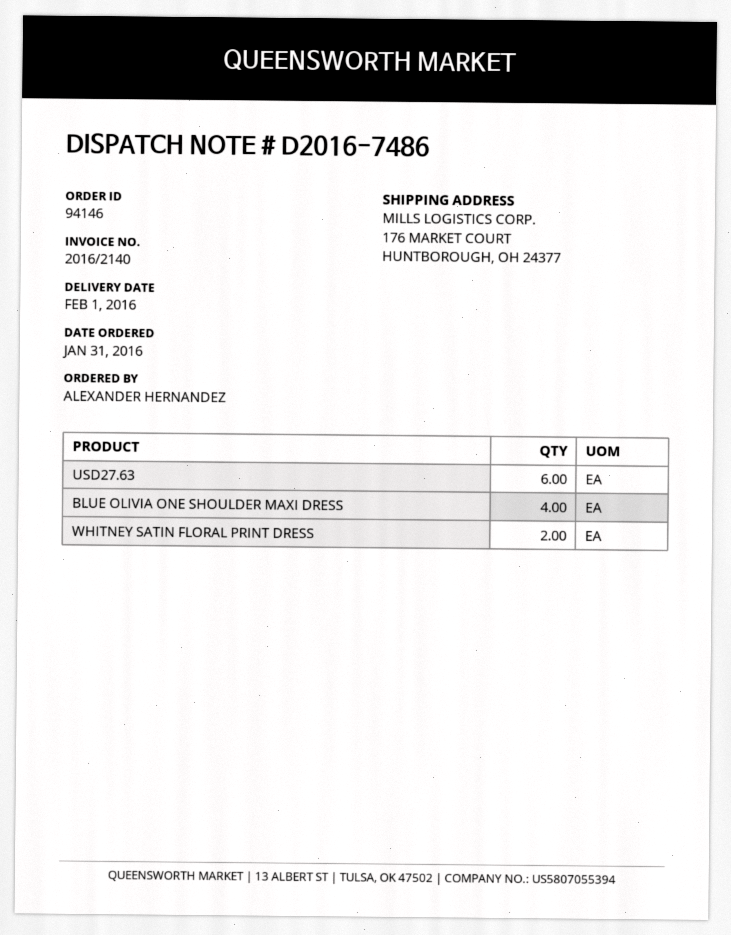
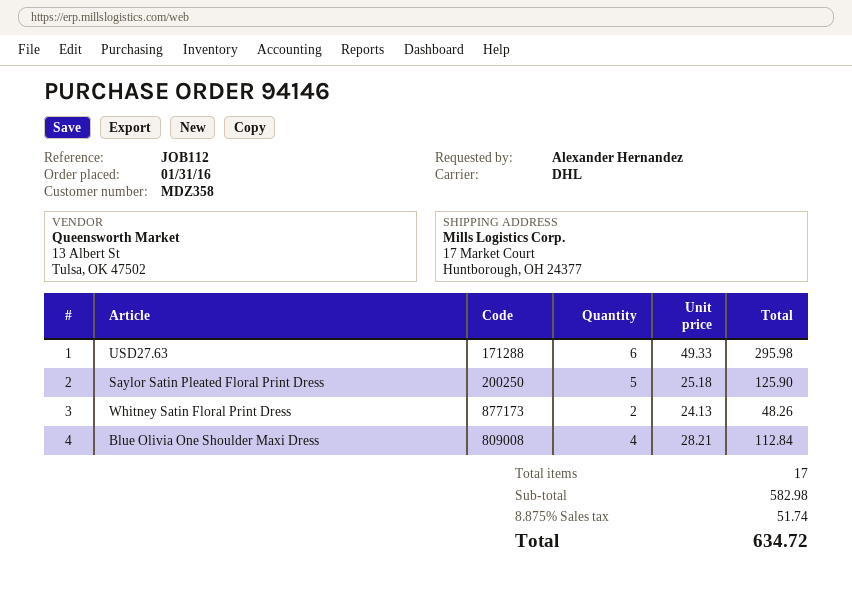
ship to: 176 MARKET COURT, HUNTBOROUGH, OH 24377 -> 17 Market Court, Huntborough, OH 24377
Saylor Satin Pleated Floral Print Dress: none -> 5

